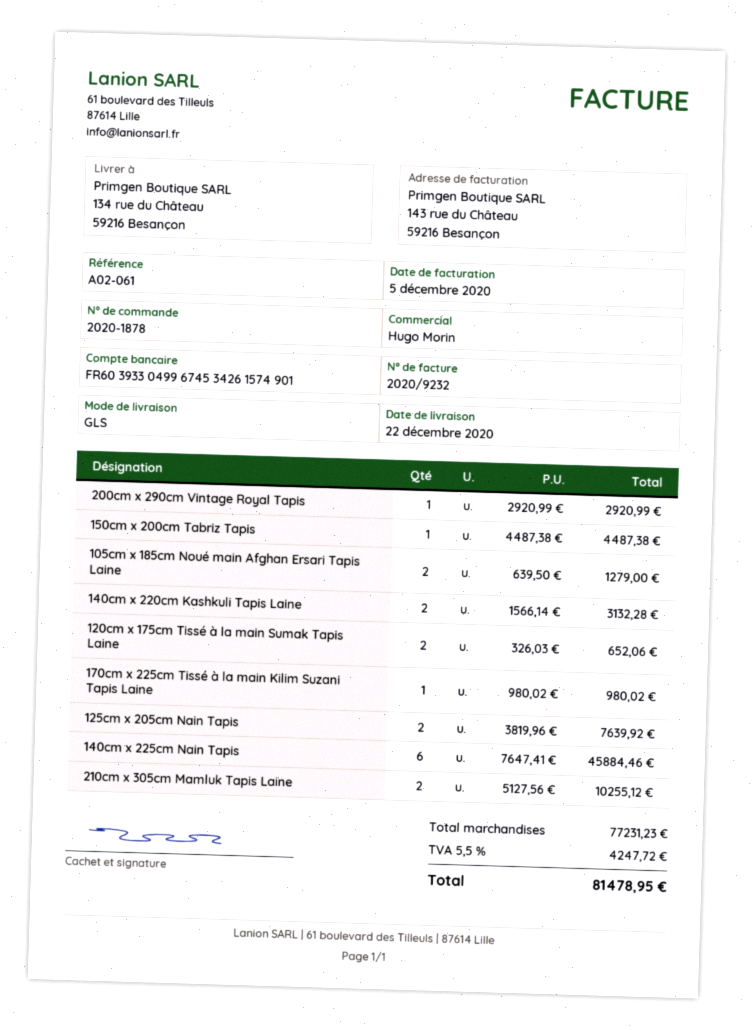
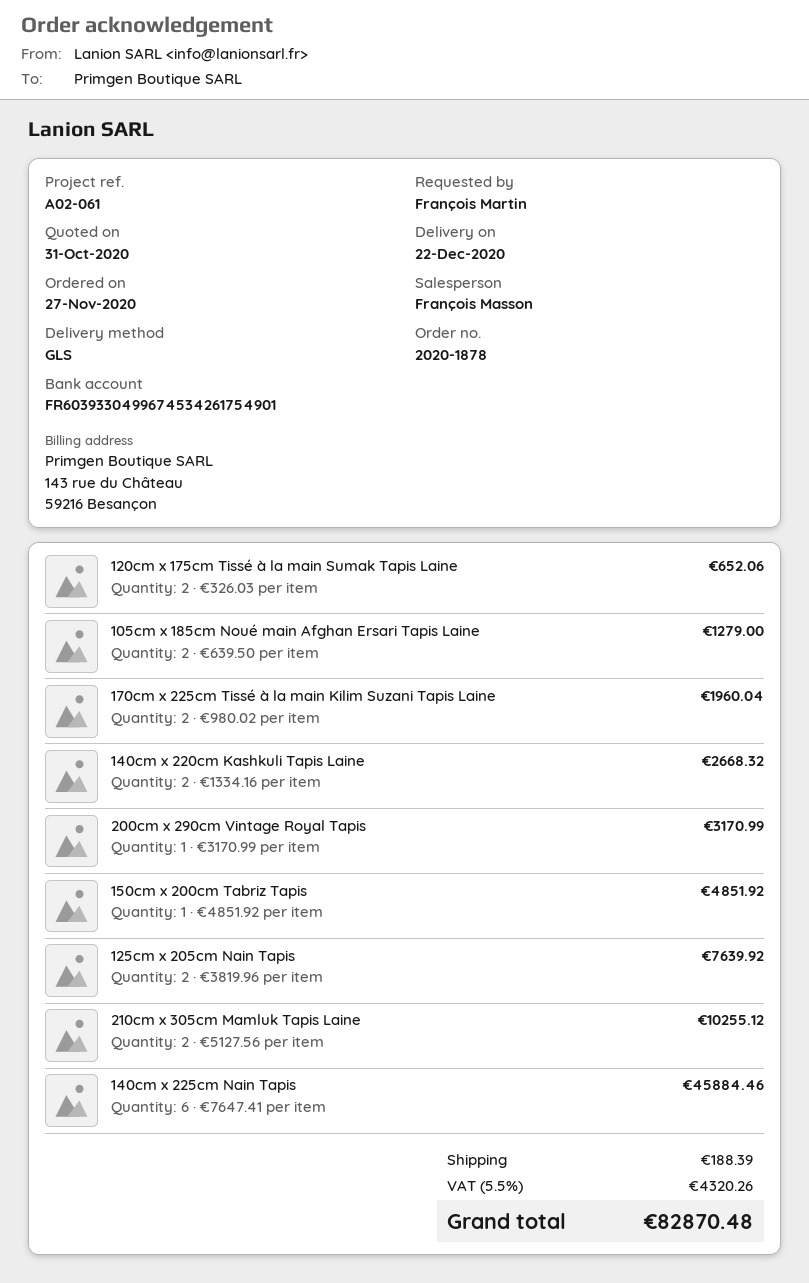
sales rep: Hugo Morin -> François Masson
bank account: FR6039330499674534261574901 -> FR6039330499674534261754901
200cm x 290cm Vintage Royal Tapis: 1 x 2920.99 = 2920.99 -> 1 x 3170.99 = 3170.99
150cm x 200cm Tabriz Tapis: 1 x 4487.38 = 4487.38 -> 1 x 4851.92 = 4851.92
140cm x 220cm Kashkuli Tapis Laine: 2 x 1566.14 = 3132.28 -> 2 x 1334.16 = 2668.32
170cm x 225cm Tissé à la main Kilim Suzani Tapis Laine: 1 x 980.02 = 980.02 -> 2 x 980.02 = 1960.04
shipping: none -> 188.39
tax: 5.5% = 4247.72 -> 5.5% = 4320.26
total: 81478.95 -> 82870.48

